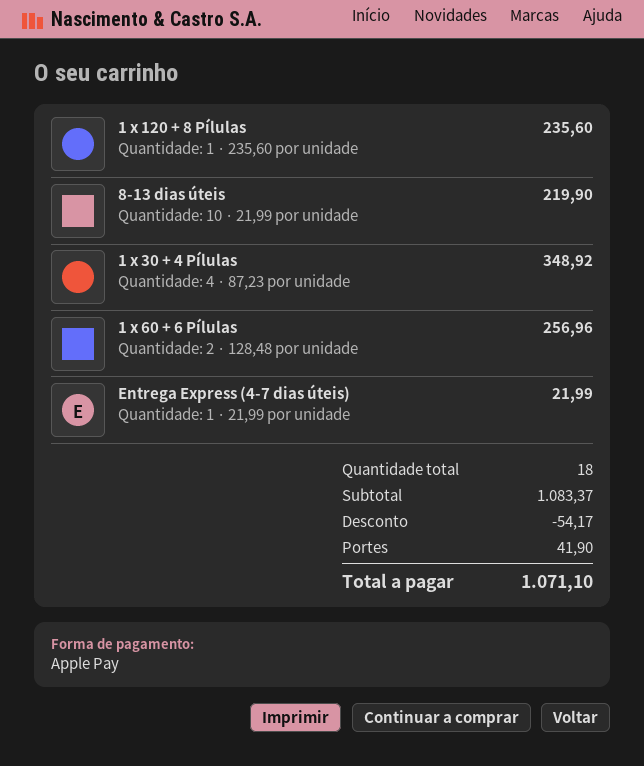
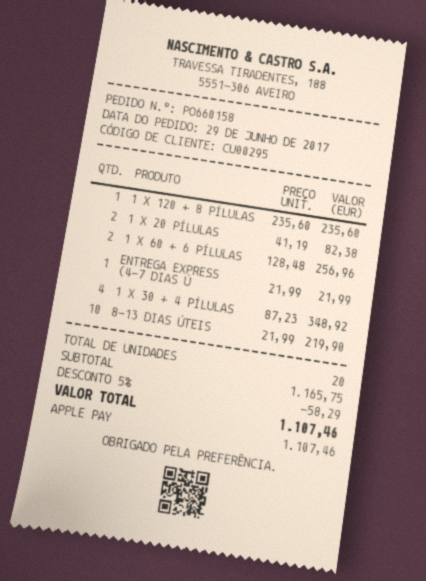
1 X 20 PÍLULAS: none -> 2 x 41.19 = 82.38
total quantity: 18 -> 20
subtotal: 1083.37 -> 1165.75
discount: 54.17 -> 58.29
shipping: 41.90 -> none
total: 1071.10 -> 1107.46

